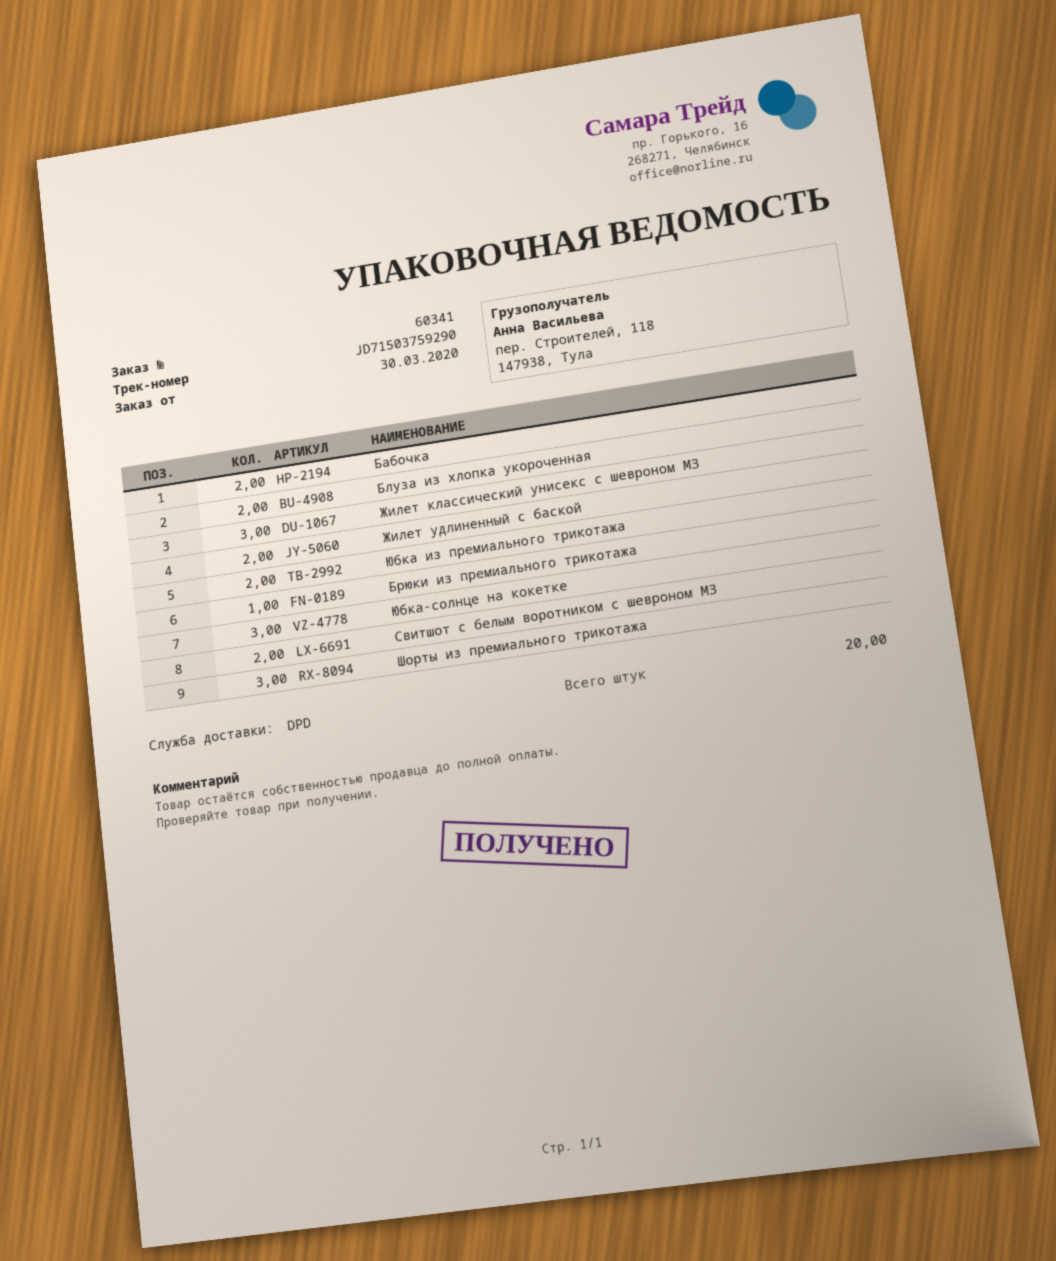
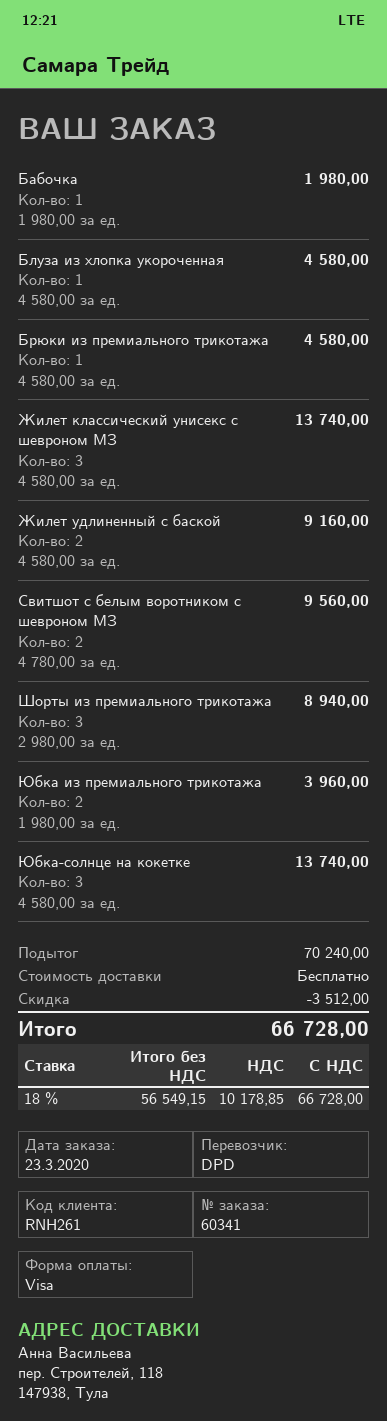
order date: 2020-03-30 -> 2020-03-23
Бабочка: 2 -> 1
Блуза из хлопка укороченная: 2 -> 1

